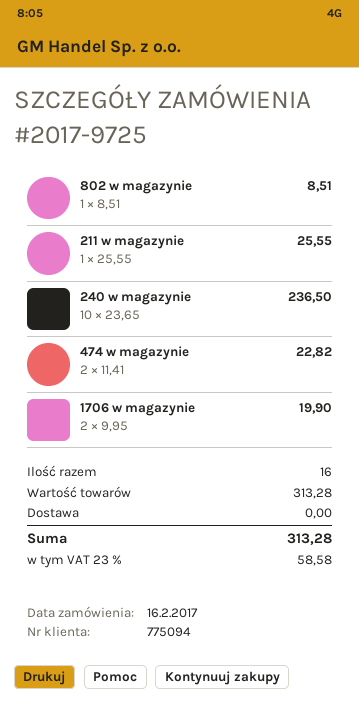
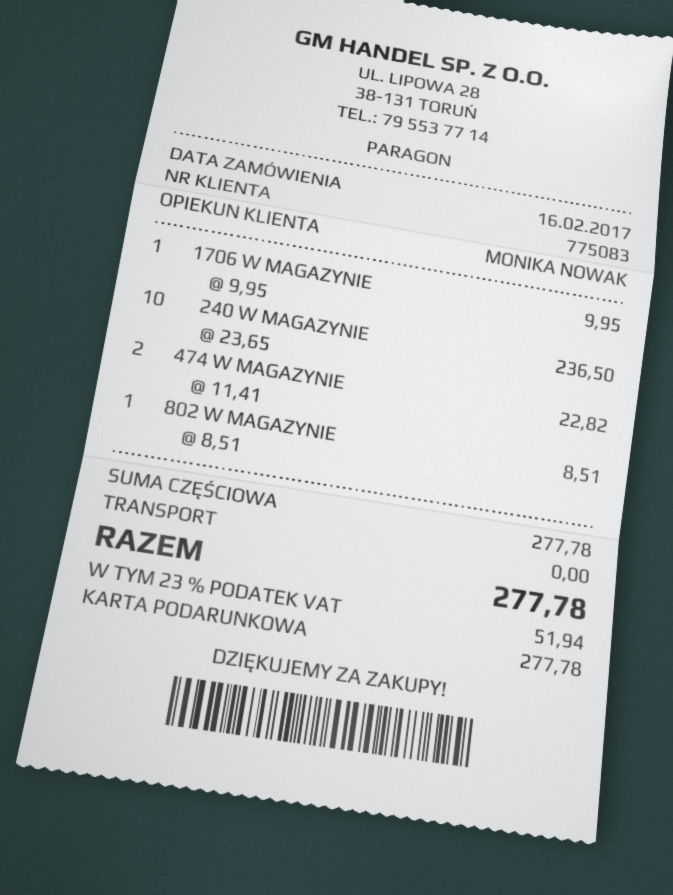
customer number: 775094 -> 775083
211 w magazynie: 1 x 25.55 = 25.55 -> none
1706 w magazynie: 2 x 9.95 = 19.90 -> 1 x 9.95 = 9.95
subtotal: 313.28 -> 277.78
tax: 23% = 58.58 -> 23% = 51.94
total: 313.28 -> 277.78

